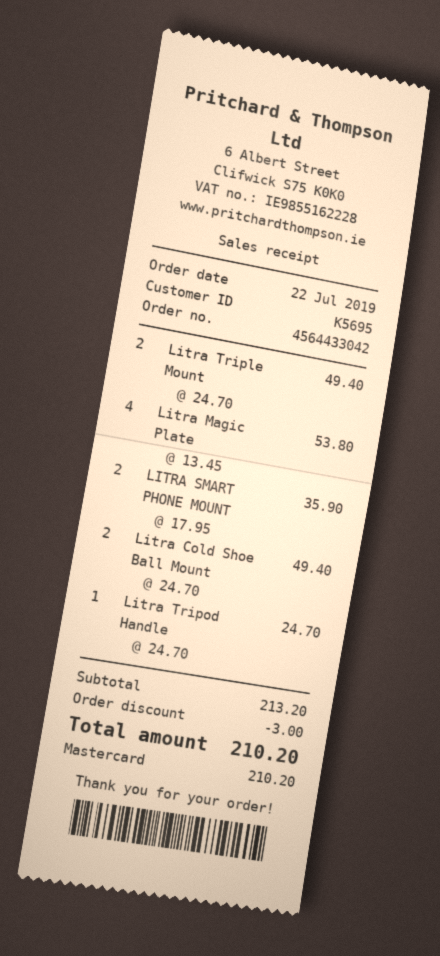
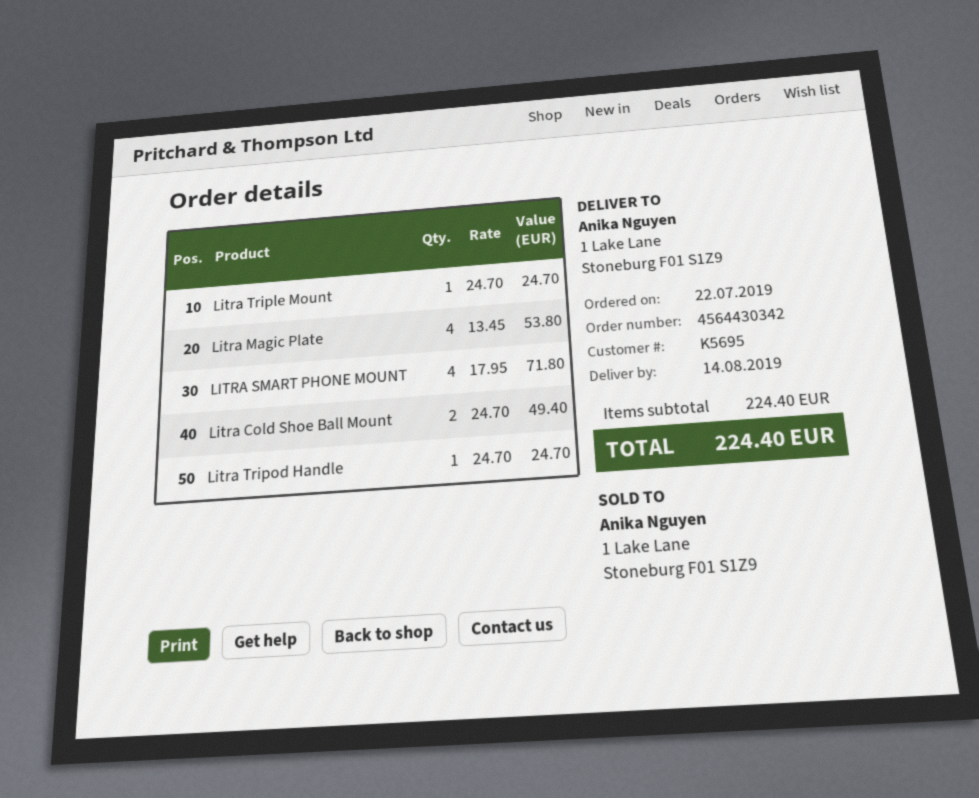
order number: 4564433042 -> 4564430342
Litra Triple Mount: 2 x 24.70 = 49.40 -> 1 x 24.70 = 24.70
LITRA SMART PHONE MOUNT: 2 x 17.95 = 35.90 -> 4 x 17.95 = 71.80
subtotal: 213.20 -> 224.40
discount: 3.00 -> none
total: 210.20 -> 224.40

